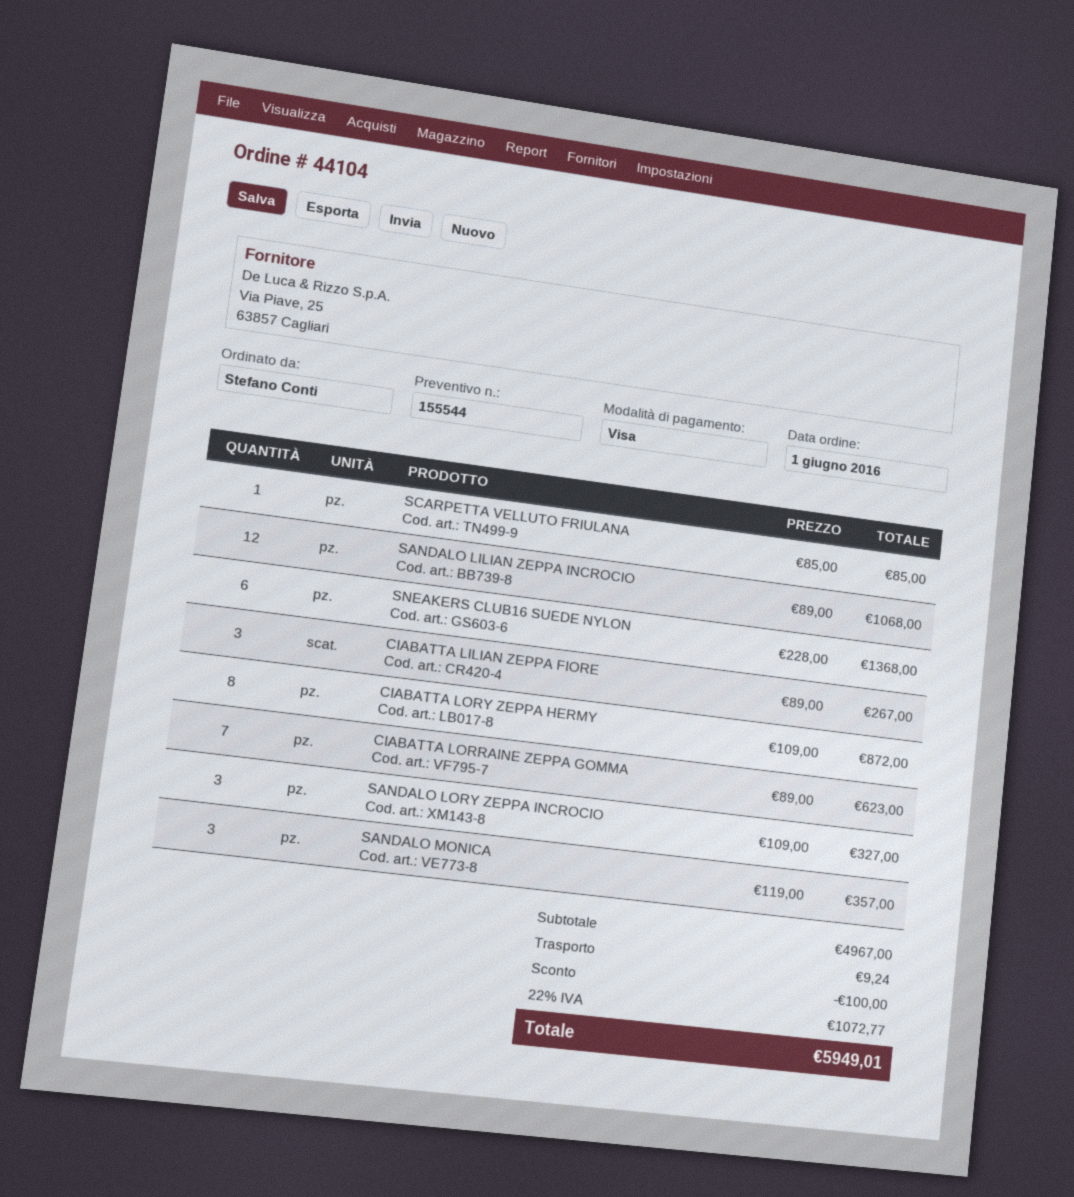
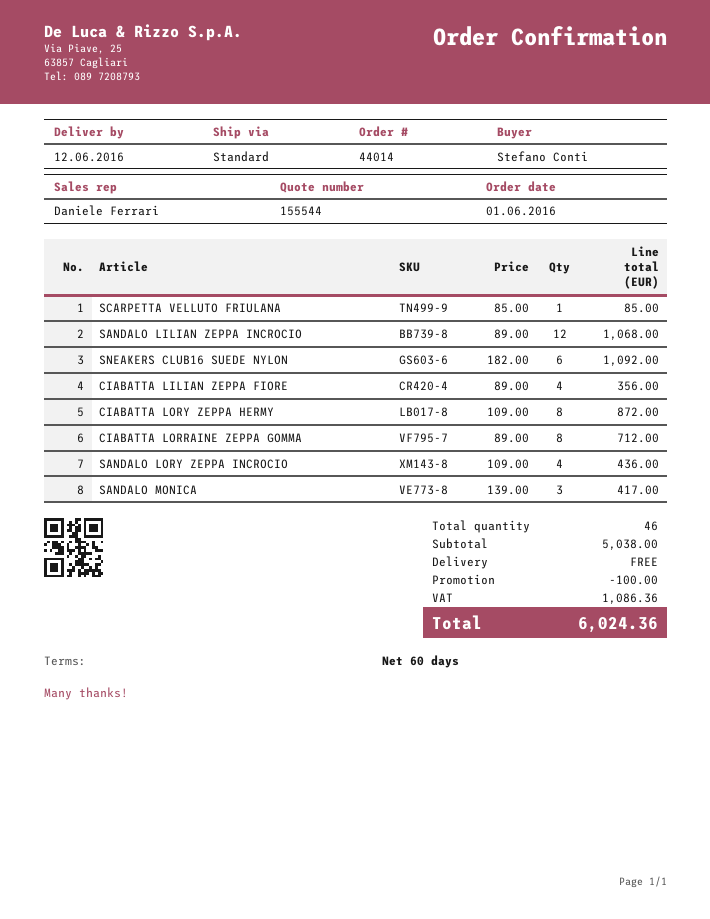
order number: 44104 -> 44014
SNEAKERS CLUB16 SUEDE NYLON: 6 x 228.00 = 1368.00 -> 6 x 182.00 = 1092.00
CIABATTA LILIAN ZEPPA FIORE: 3 x 89.00 = 267.00 -> 4 x 89.00 = 356.00
CIABATTA LORRAINE ZEPPA GOMMA: 7 x 89.00 = 623.00 -> 8 x 89.00 = 712.00
SANDALO LORY ZEPPA INCROCIO: 3 x 109.00 = 327.00 -> 4 x 109.00 = 436.00
SANDALO MONICA: 3 x 119.00 = 357.00 -> 3 x 139.00 = 417.00
subtotal: 4967.00 -> 5038.00
shipping: 9.24 -> 0.00
tax: 1072.77 -> 1086.36
total: 5949.01 -> 6024.36

